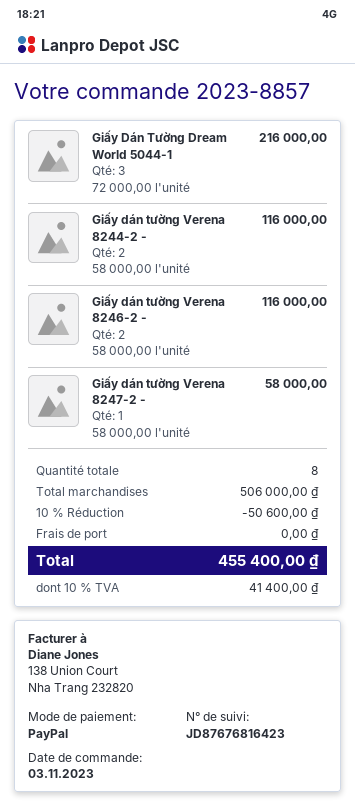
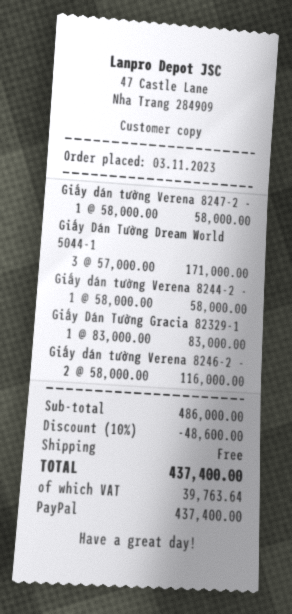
Giấy Dán Tường Dream World 5044-1: 3 x 72000.00 = 216000.00 -> 3 x 57000.00 = 171000.00
Giấy dán tường Verena 8244-2 -: 2 x 58000.00 = 116000.00 -> 1 x 58000.00 = 58000.00
Giấy Dán Tường Gracia 82329-1: none -> 1 x 83000.00 = 83000.00
subtotal: 506000.00 -> 486000.00
discount: 10% = 50600.00 -> 10% = 48600.00
tax: 41400.00 -> 39763.64
total: 455400.00 -> 437400.00

